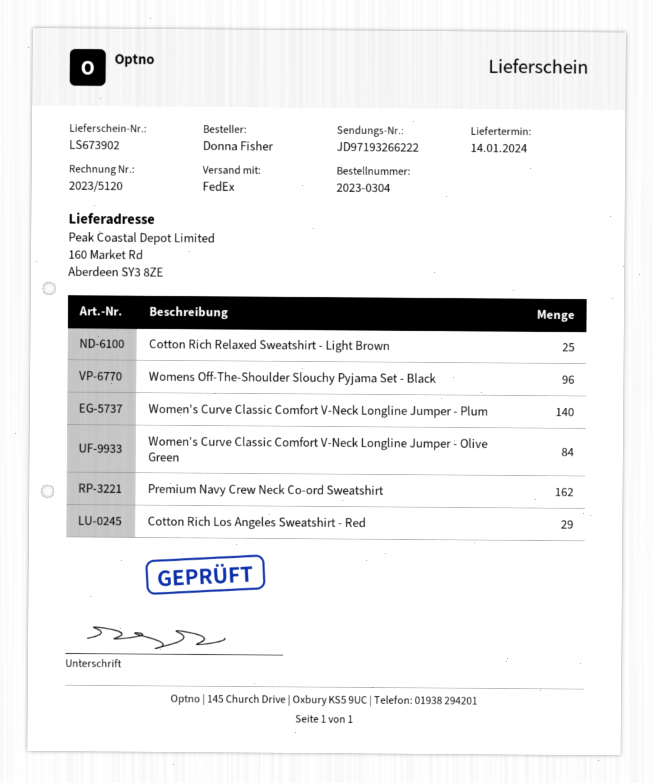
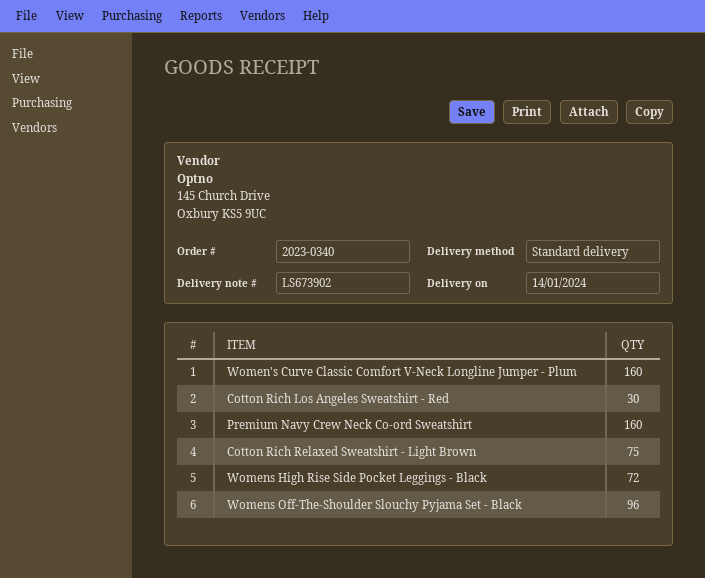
order number: 2023-0304 -> 2023-0340
shipping method: FedEx -> standard
Cotton Rich Relaxed Sweatshirt - Light Brown: 25 -> 75
Women's Curve Classic Comfort V-Neck Longline Jumper - Plum: 140 -> 160
Women's Curve Classic Comfort V-Neck Longline Jumper - Olive Green: 84 -> none
Premium Navy Crew Neck Co-ord Sweatshirt: 162 -> 160
Cotton Rich Los Angeles Sweatshirt - Red: 29 -> 30
Womens High Rise Side Pocket Leggings - Black: none -> 72

